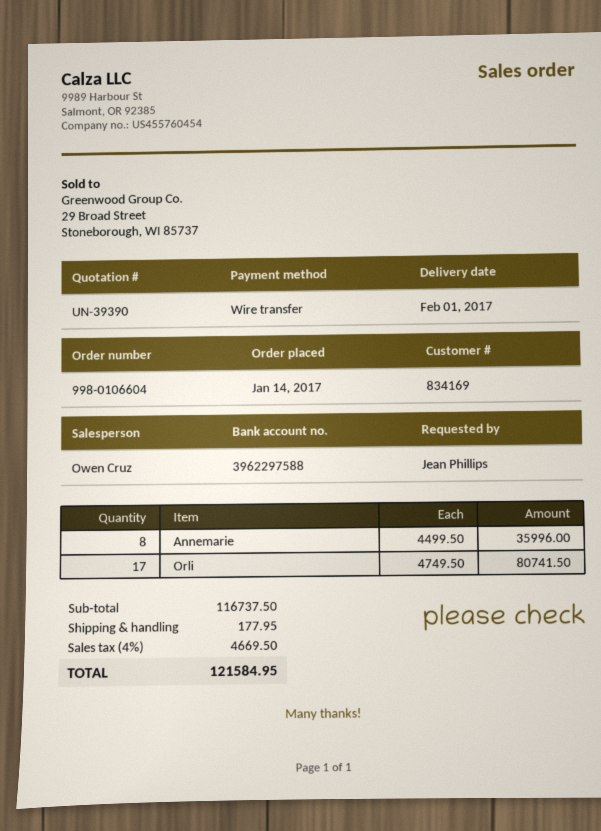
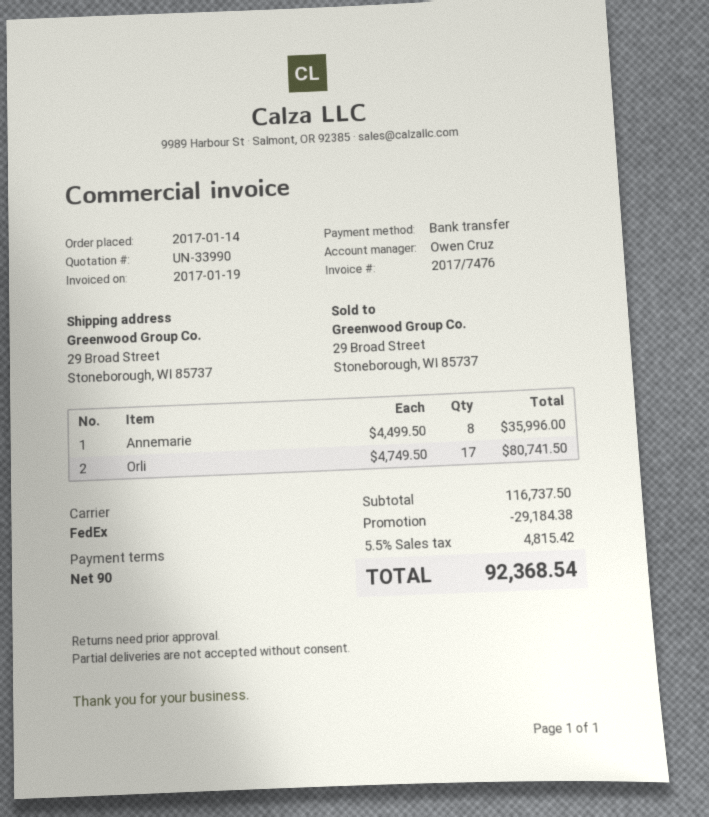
quote number: UN-39390 -> UN-33990
discount: none -> 29184.38
shipping: 177.95 -> none
tax: 4% = 4669.50 -> 5.5% = 4815.42
total: 121584.95 -> 92368.54

